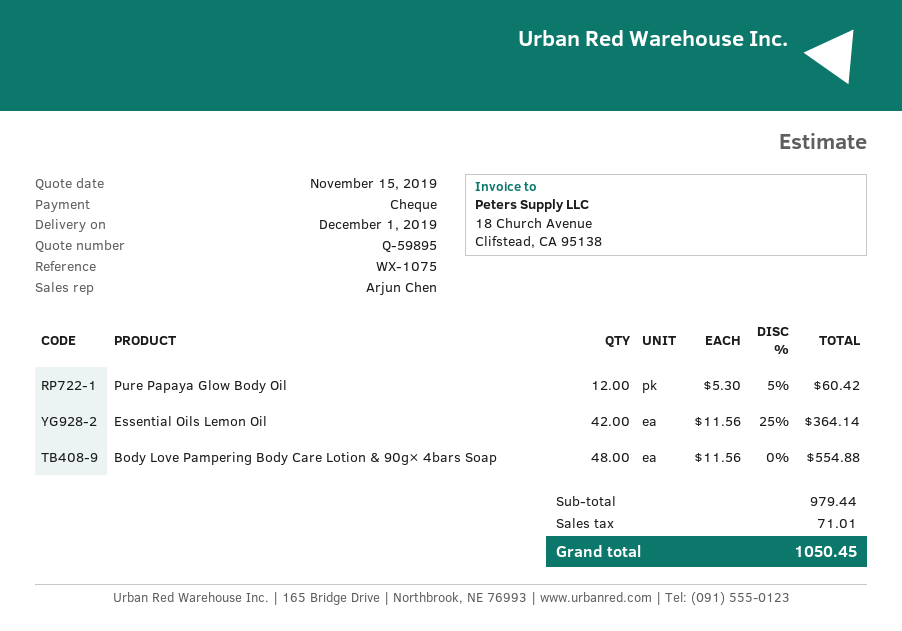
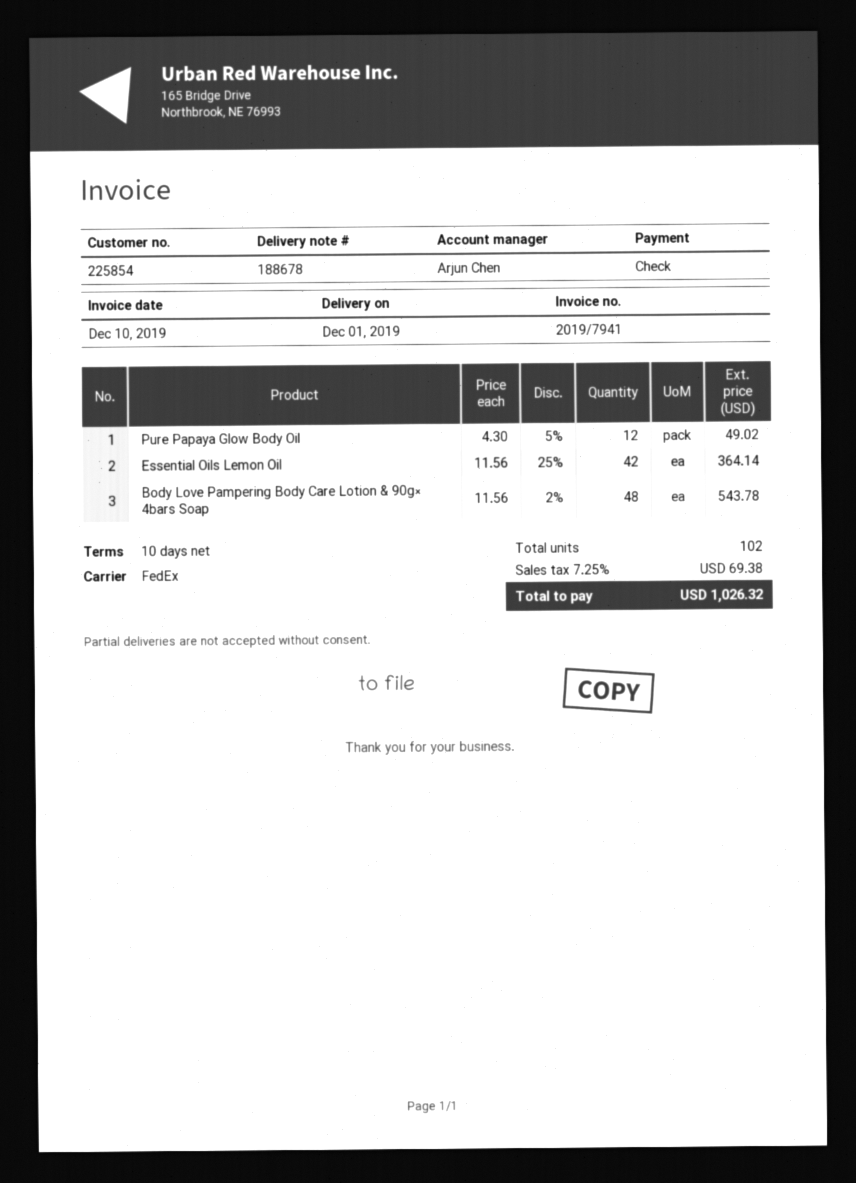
Pure Papaya Glow Body Oil: 12 x 5.30 - 5% = 60.42 -> 12 x 4.30 - 5% = 49.02
Body Love Pampering Body Care Lotion & 90g× 4bars Soap: 48 x 11.56 = 554.88 -> 48 x 11.56 - 2% = 543.78
tax: 71.01 -> 69.38
total: 1050.45 -> 1026.32

